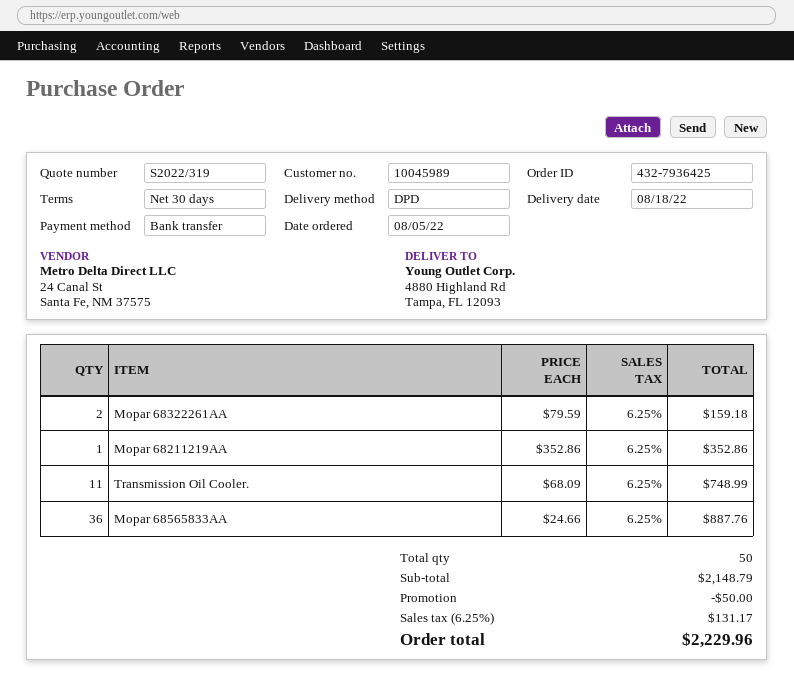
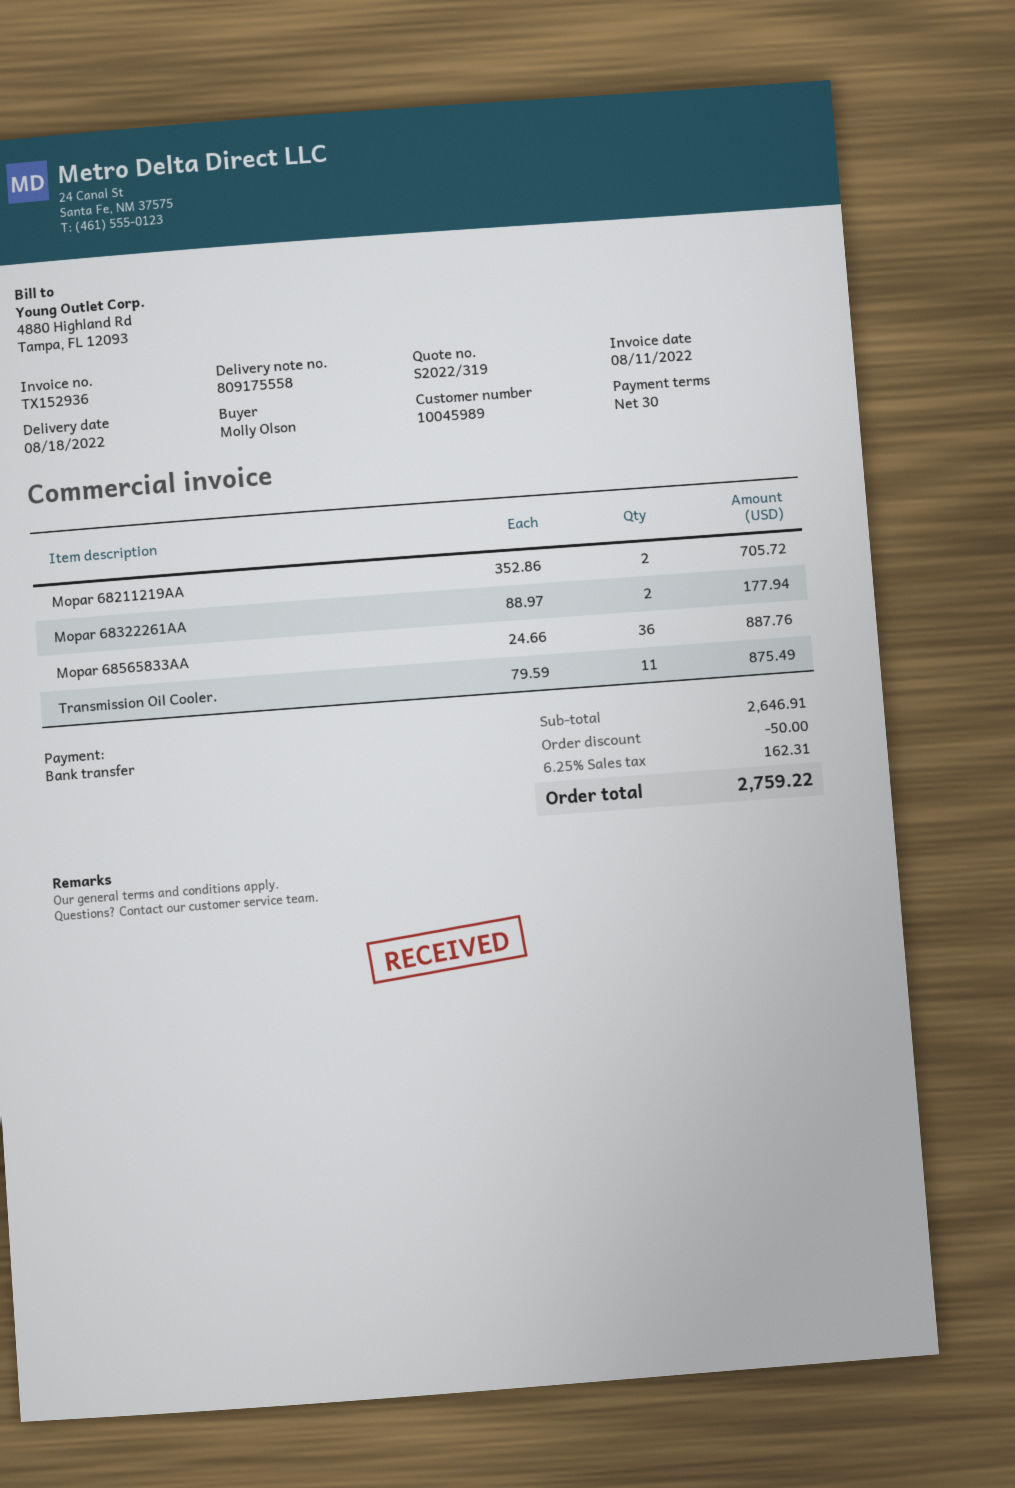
Mopar 68322261AA: 2 x 79.59 = 159.18 -> 2 x 88.97 = 177.94
Mopar 68211219AA: 1 x 352.86 = 352.86 -> 2 x 352.86 = 705.72
Transmission Oil Cooler.: 11 x 68.09 = 748.99 -> 11 x 79.59 = 875.49
subtotal: 2148.79 -> 2646.91
tax: 6.25% = 131.17 -> 6.25% = 162.31
total: 2229.96 -> 2759.22

